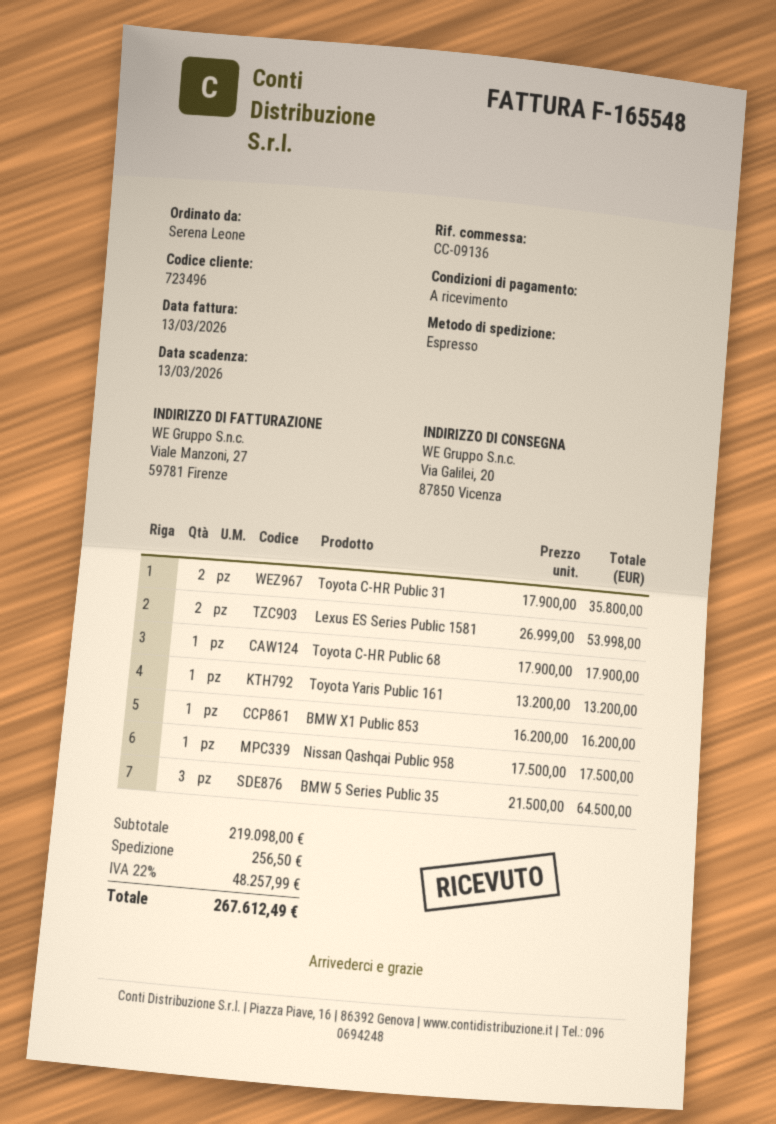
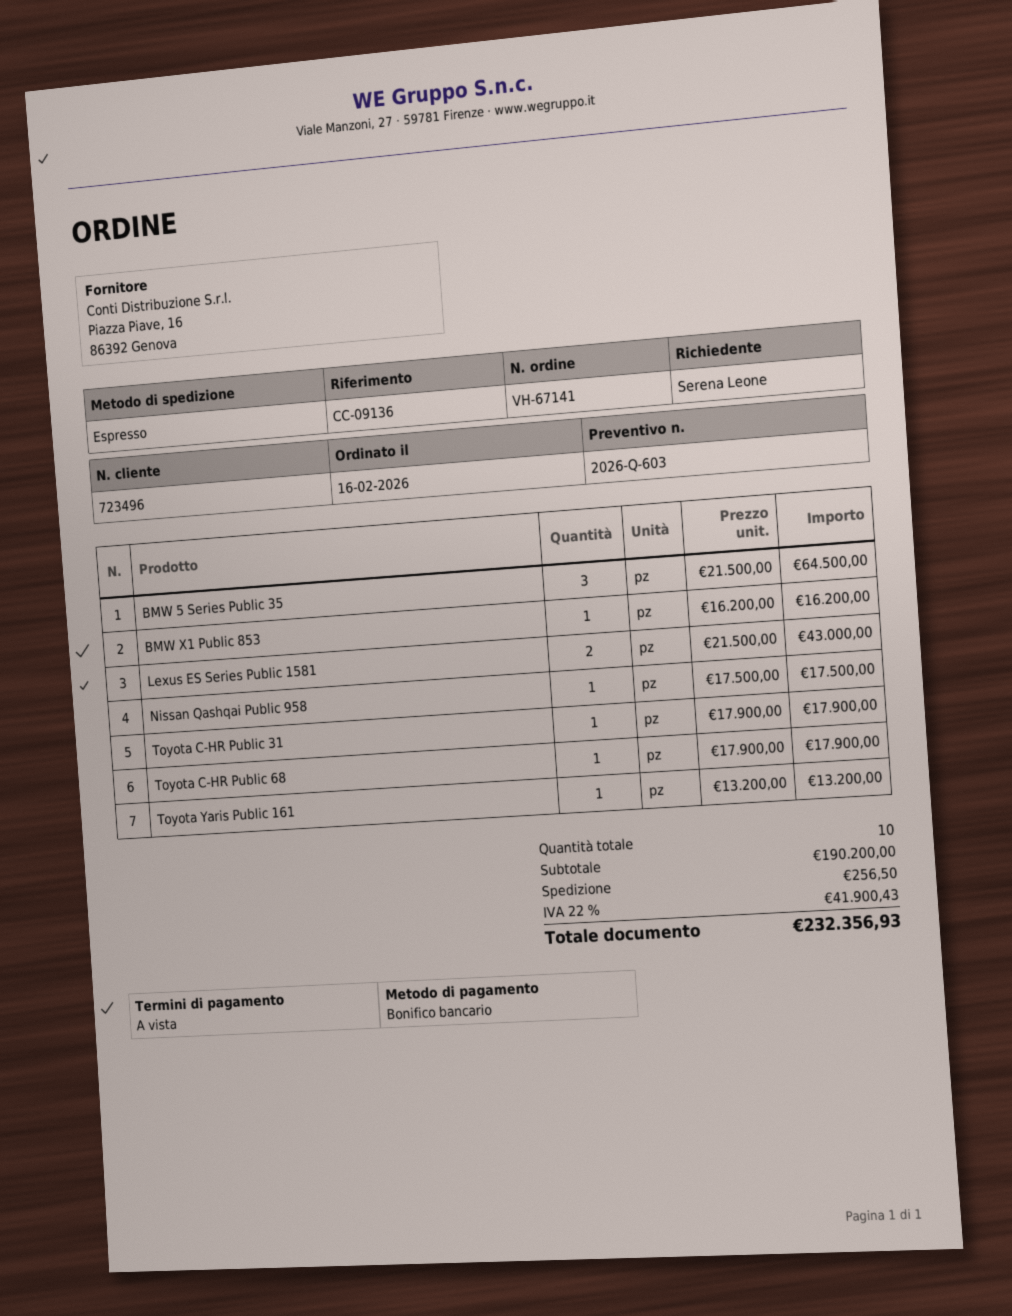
Toyota C-HR Public 31: 2 x 17900.00 = 35800.00 -> 1 x 17900.00 = 17900.00
Lexus ES Series Public 1581: 2 x 26999.00 = 53998.00 -> 2 x 21500.00 = 43000.00
subtotal: 219098.00 -> 190200.00
tax: 22% = 48257.99 -> 22% = 41900.43
total: 267612.49 -> 232356.93

